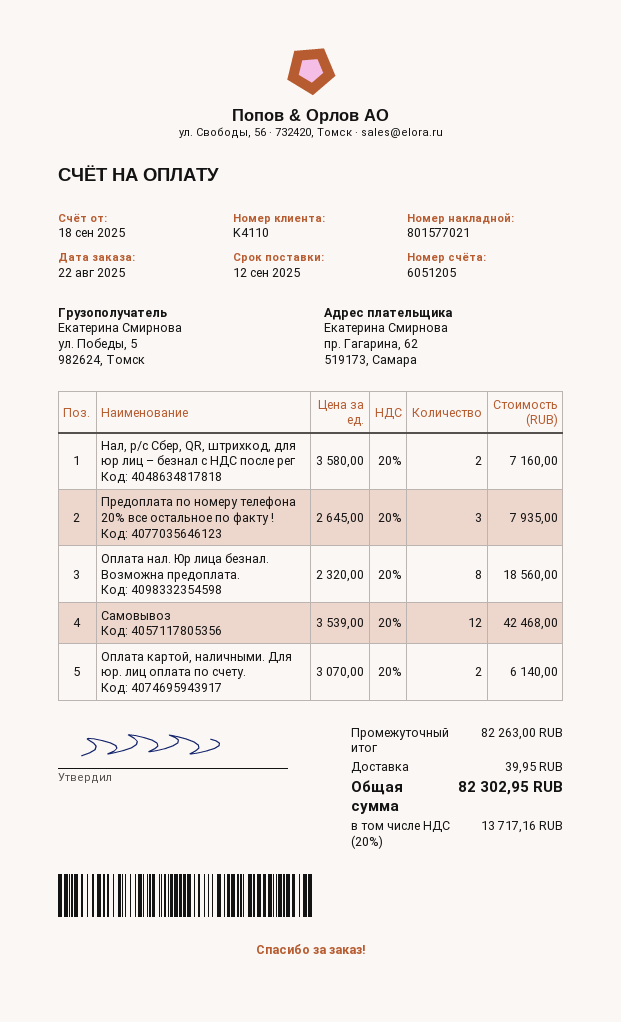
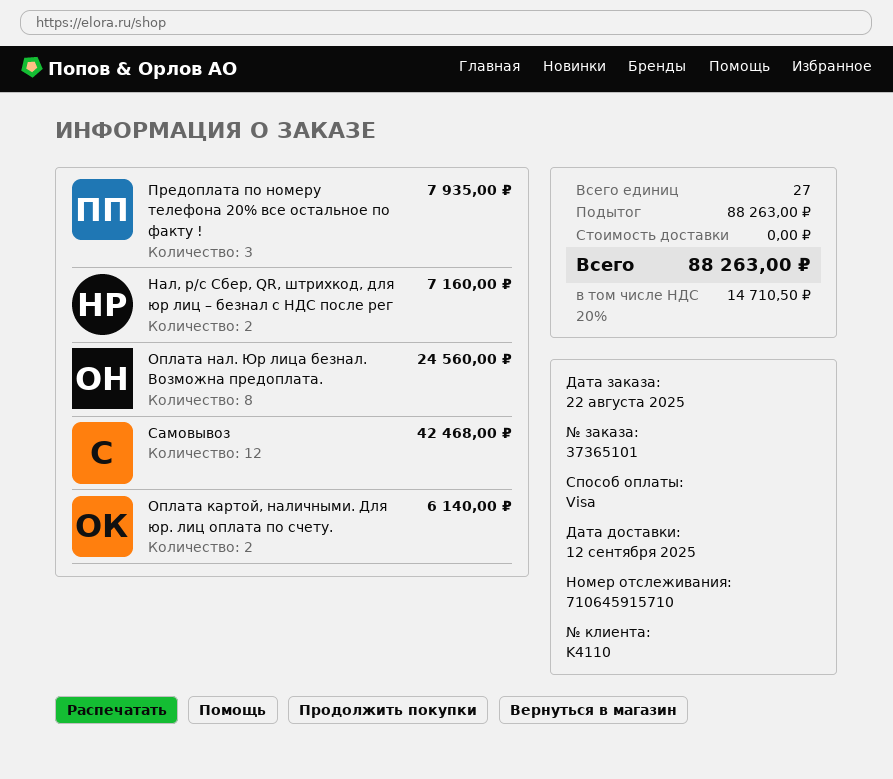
Оплата нал. Юр лица безнал. Возможна предоплата.: 8 for 18560.00 -> 8 for 24560.00
subtotal: 82263.00 -> 88263.00
shipping: 39.95 -> 0.00
tax: 20% = 13717.16 -> 20% = 14710.50
total: 82302.95 -> 88263.00

